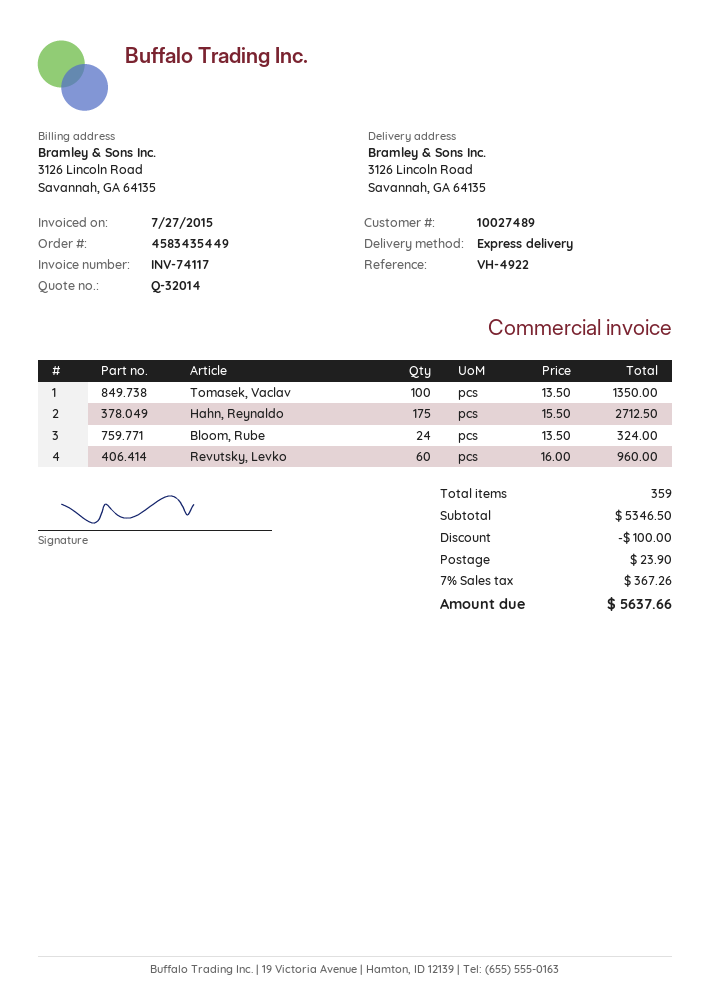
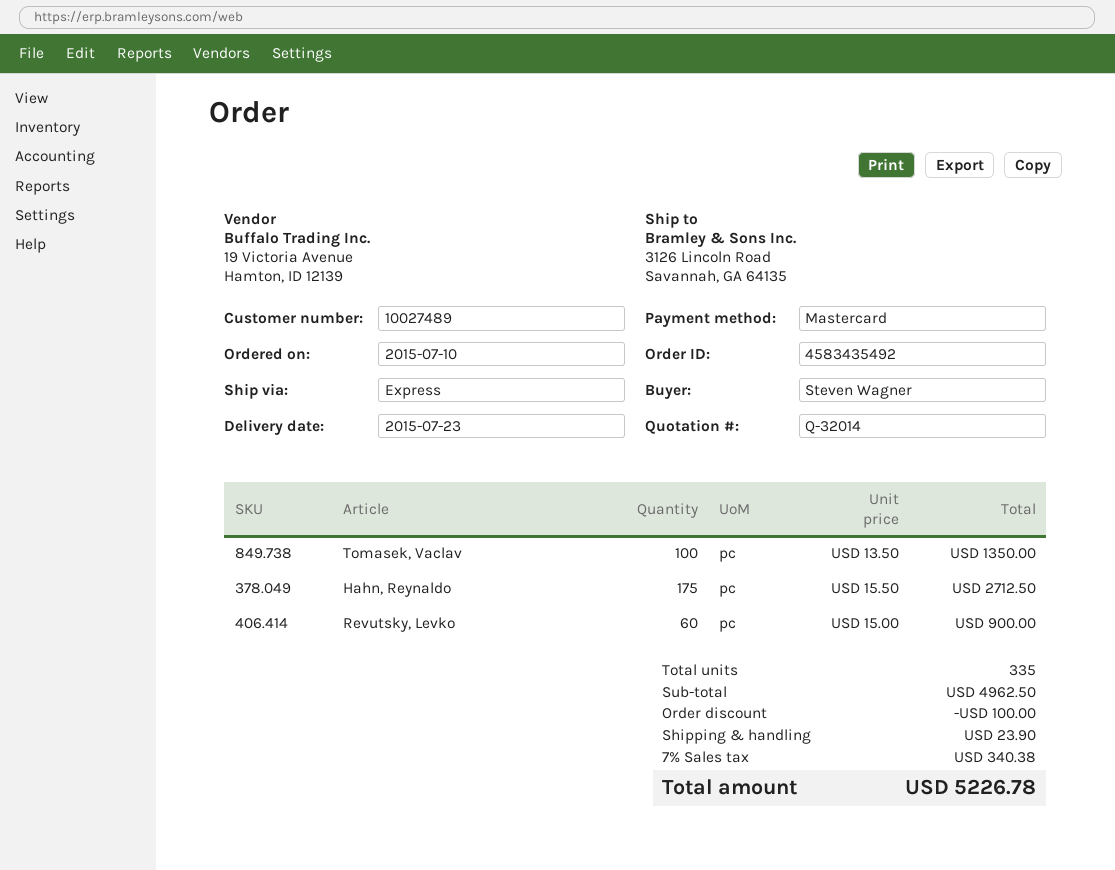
order number: 4583435449 -> 4583435492
Bloom, Rube: 24 x 13.50 = 324.00 -> none
Revutsky, Levko: 60 x 16.00 = 960.00 -> 60 x 15.00 = 900.00
total quantity: 359 -> 335
subtotal: 5346.50 -> 4962.50
tax: 7% = 367.26 -> 7% = 340.38
total: 5637.66 -> 5226.78

